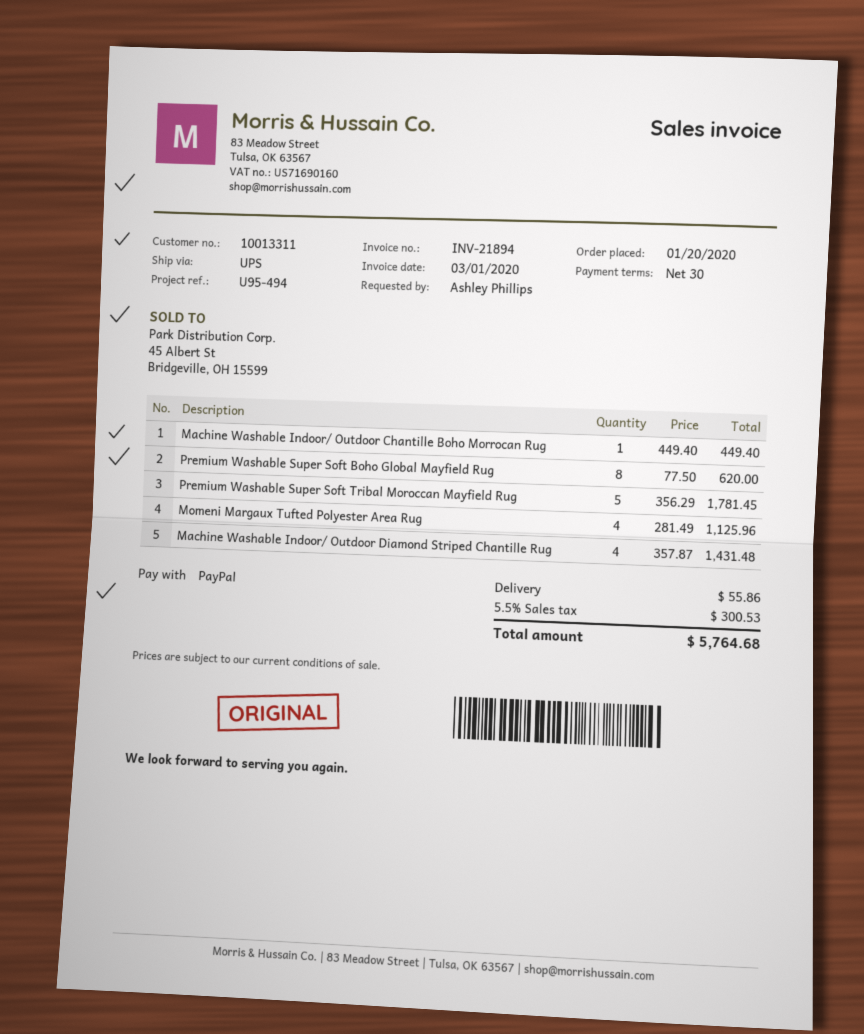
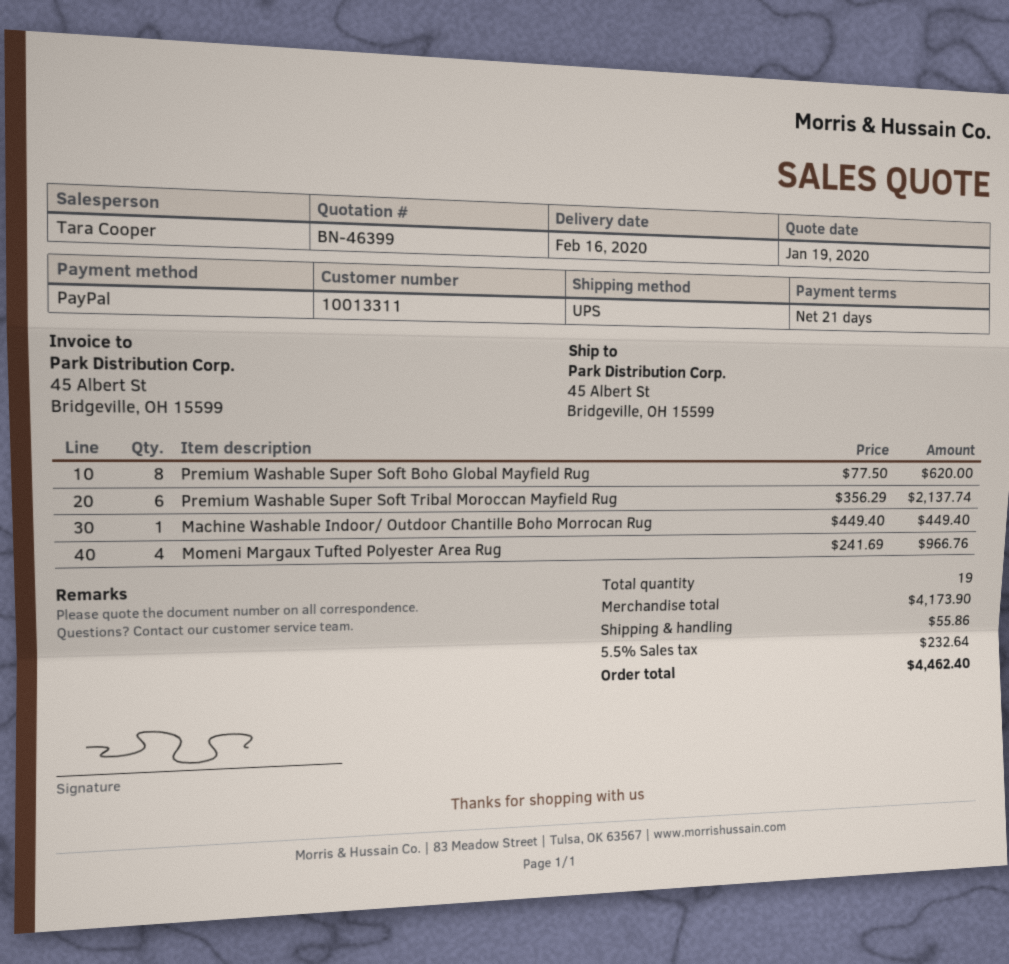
payment terms: 30 days -> 21 days
Premium Washable Super Soft Tribal Moroccan Mayfield Rug: 5 x 356.29 = 1781.45 -> 6 x 356.29 = 2137.74
Momeni Margaux Tufted Polyester Area Rug: 4 x 281.49 = 1125.96 -> 4 x 241.69 = 966.76
Machine Washable Indoor/ Outdoor Diamond Striped Chantille Rug: 4 x 357.87 = 1431.48 -> none
tax: 5.5% = 300.53 -> 5.5% = 232.64
total: 5764.68 -> 4462.40

